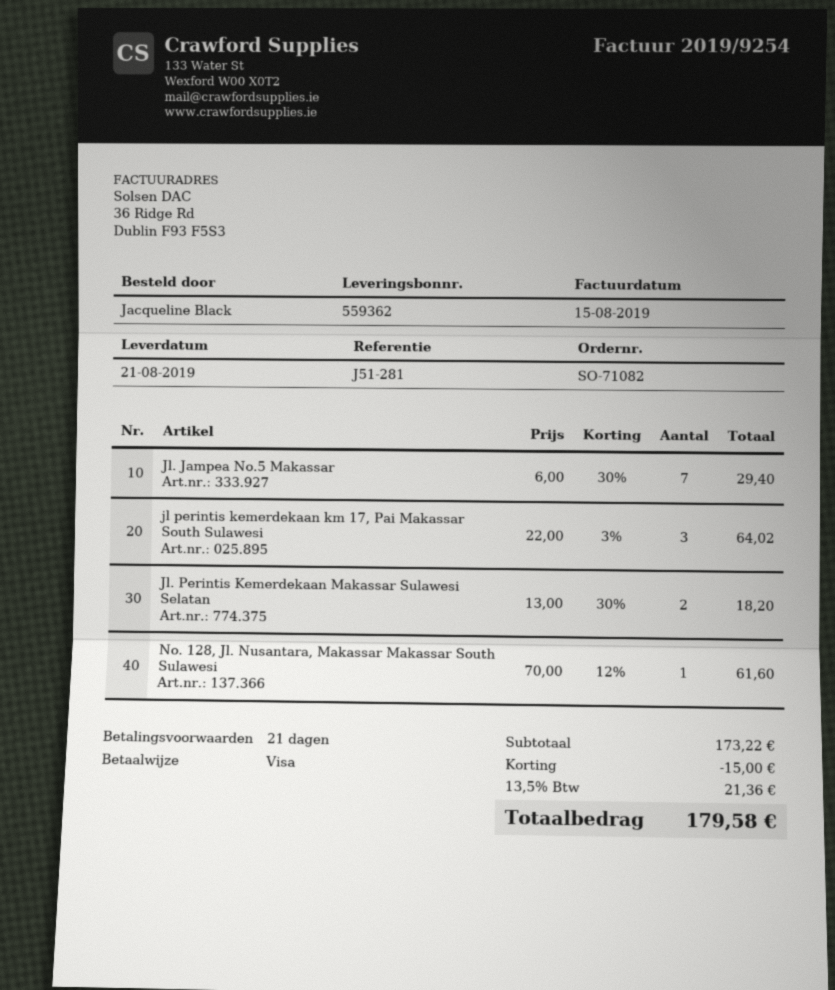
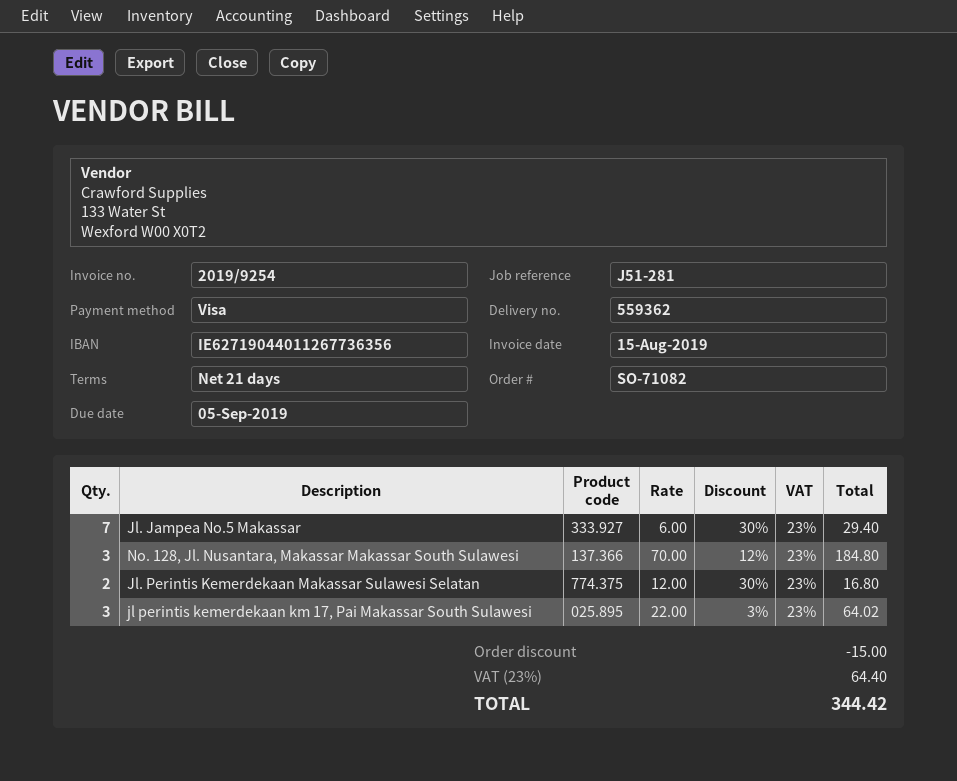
Jl. Perintis Kemerdekaan Makassar Sulawesi Selatan: 2 x 13.00 - 30% = 18.20 -> 2 x 12.00 - 30% = 16.80
No. 128, Jl. Nusantara, Makassar Makassar South Sulawesi: 1 x 70.00 - 12% = 61.60 -> 3 x 70.00 - 12% = 184.80
tax: 13.5% = 21.36 -> 23% = 64.40
total: 179.58 -> 344.42

